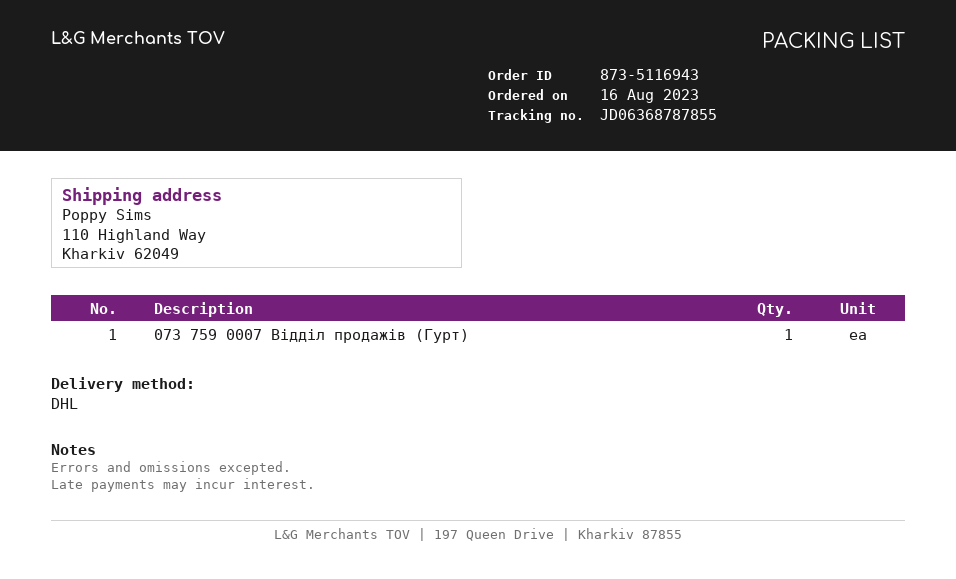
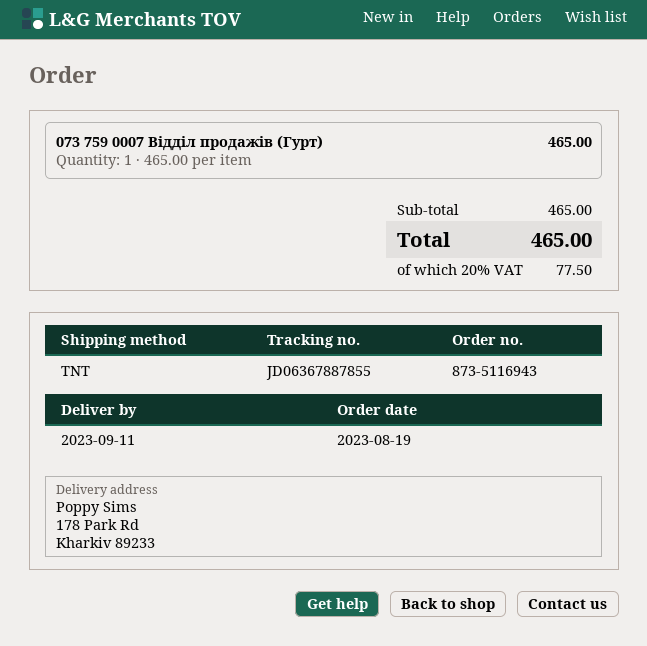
order date: 2023-08-16 -> 2023-08-19
shipping method: DHL -> TNT
tracking number: JD06368787855 -> JD06367887855
ship to: 110 Highland Way, Kharkiv 62049 -> 178 Park Rd, Kharkiv 89233

